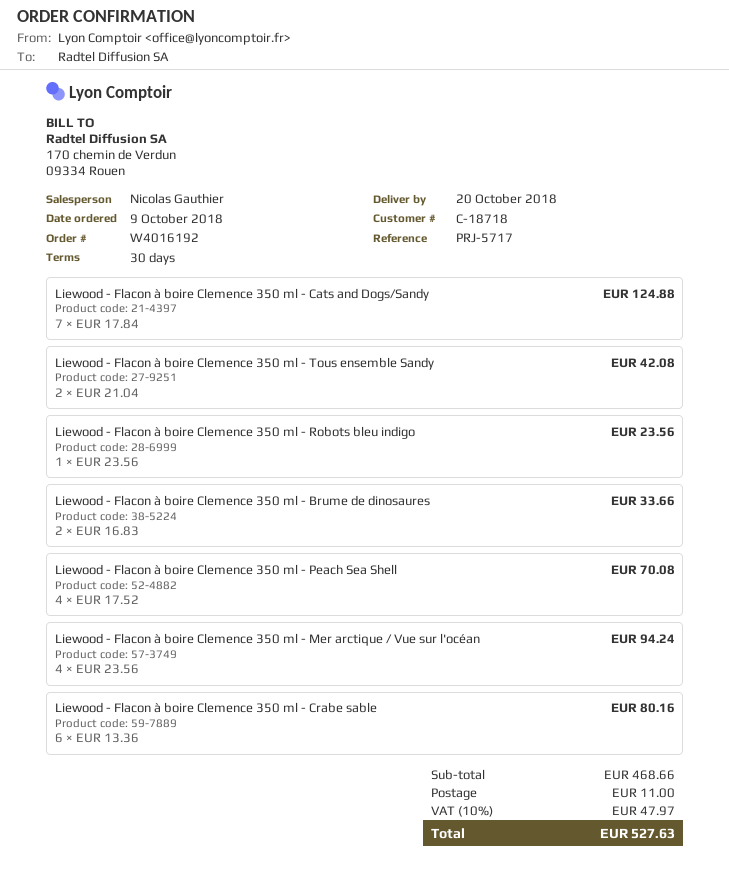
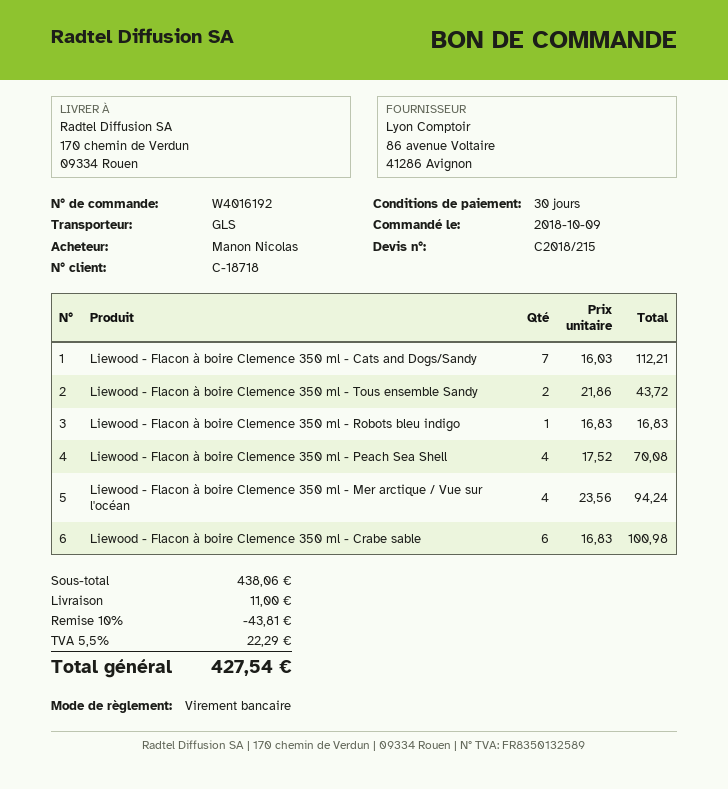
Liewood - Flacon à boire Clemence 350 ml - Cats and Dogs/Sandy: 7 x 17.84 = 124.88 -> 7 x 16.03 = 112.21
Liewood - Flacon à boire Clemence 350 ml - Tous ensemble Sandy: 2 x 21.04 = 42.08 -> 2 x 21.86 = 43.72
Liewood - Flacon à boire Clemence 350 ml - Robots bleu indigo: 1 x 23.56 = 23.56 -> 1 x 16.83 = 16.83
Liewood - Flacon à boire Clemence 350 ml - Brume de dinosaures: 2 x 16.83 = 33.66 -> none
Liewood - Flacon à boire Clemence 350 ml - Crabe sable: 6 x 13.36 = 80.16 -> 6 x 16.83 = 100.98
subtotal: 468.66 -> 438.06
discount: none -> 10% = 43.81
tax: 10% = 47.97 -> 5.5% = 22.29
total: 527.63 -> 427.54

